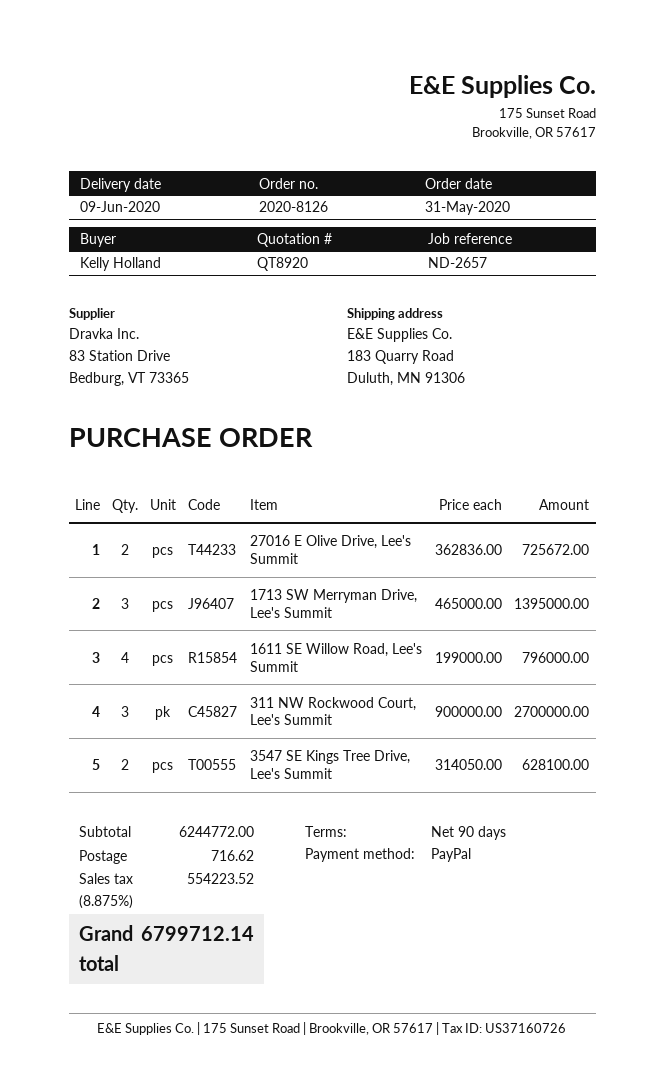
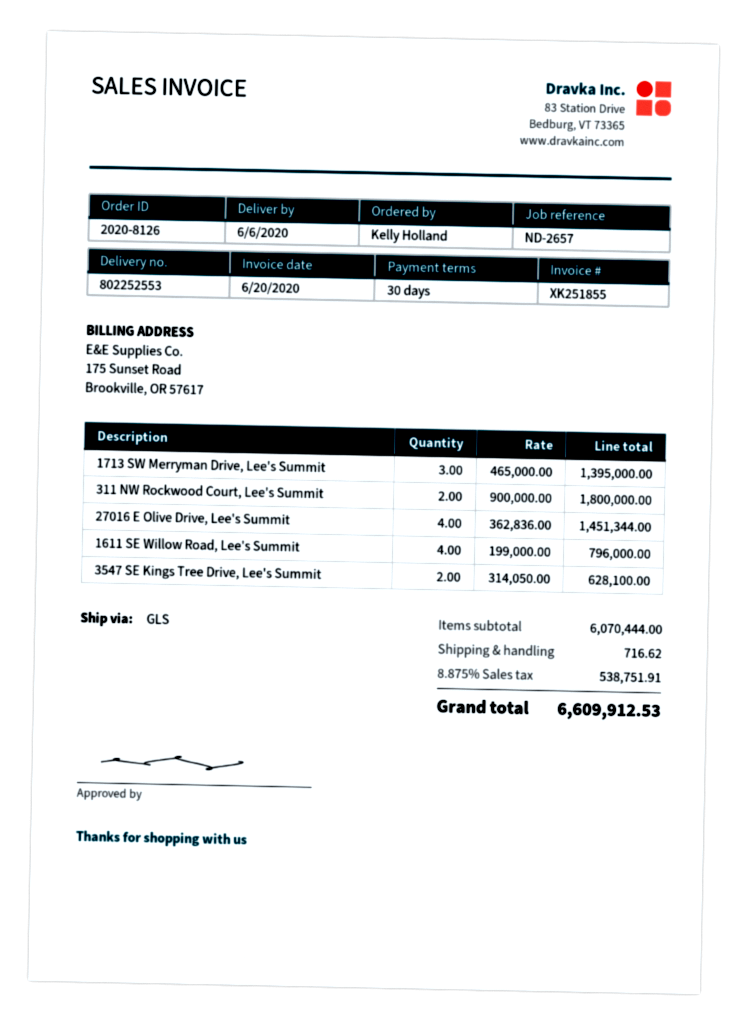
delivery date: 2020-06-09 -> 2020-06-06
payment terms: 90 days -> 30 days
27016 E Olive Drive, Lee's Summit: 2 x 362836.00 = 725672.00 -> 4 x 362836.00 = 1451344.00
311 NW Rockwood Court, Lee's Summit: 3 x 900000.00 = 2700000.00 -> 2 x 900000.00 = 1800000.00
subtotal: 6244772.00 -> 6070444.00
tax: 8.875% = 554223.52 -> 8.875% = 538751.91
total: 6799712.14 -> 6609912.53

